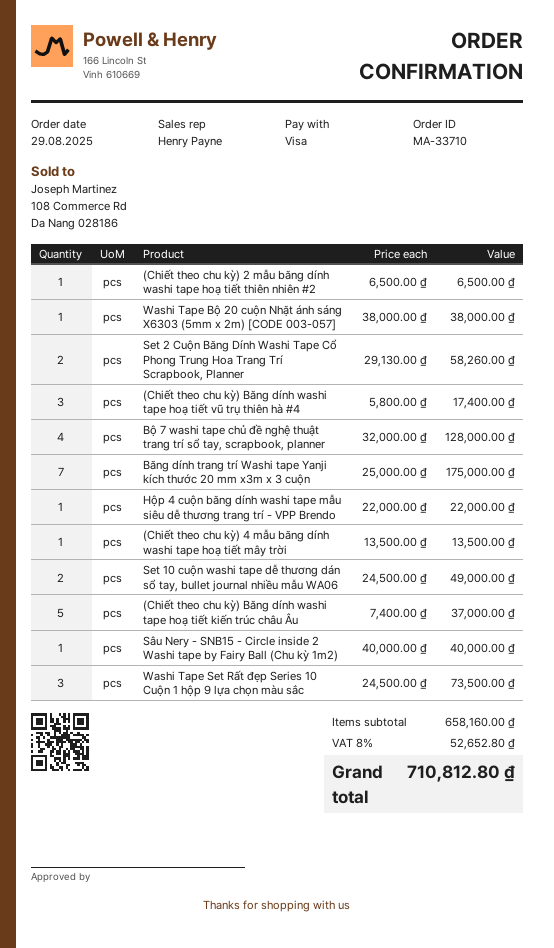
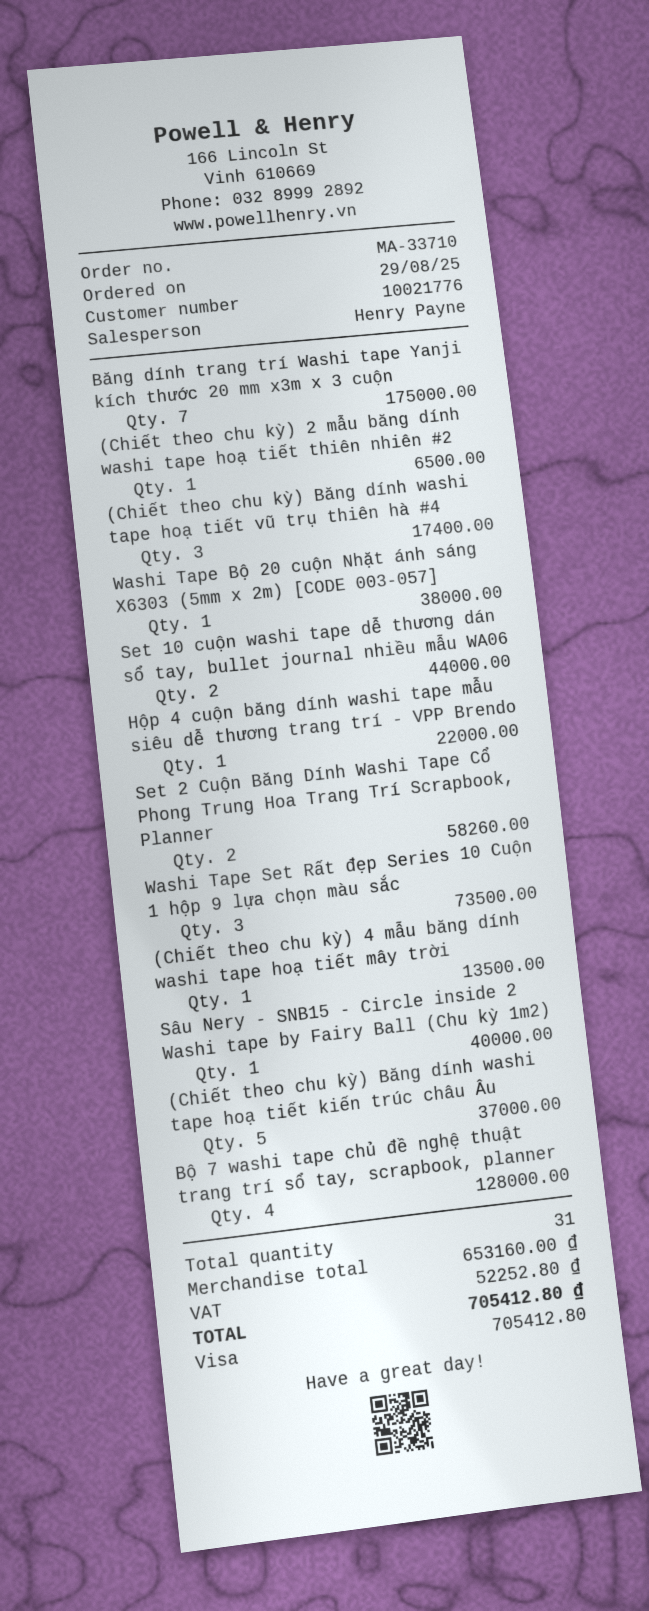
Set 10 cuộn washi tape dễ thương dán sổ tay, bullet journal nhiều mẫu WA06: 2 for 49000.00 -> 2 for 44000.00
subtotal: 658160.00 -> 653160.00
tax: 52652.80 -> 52252.80
total: 710812.80 -> 705412.80

